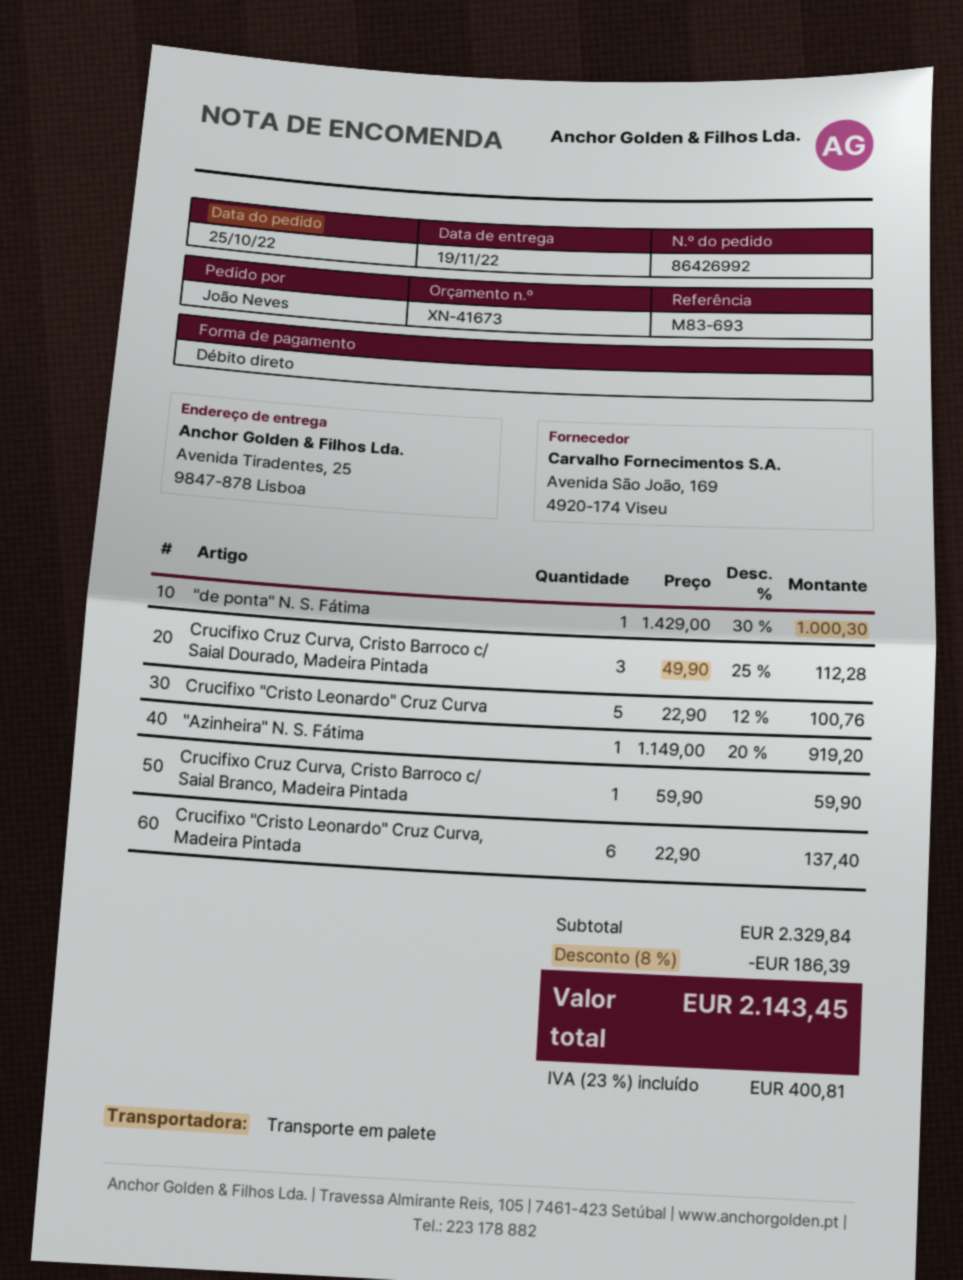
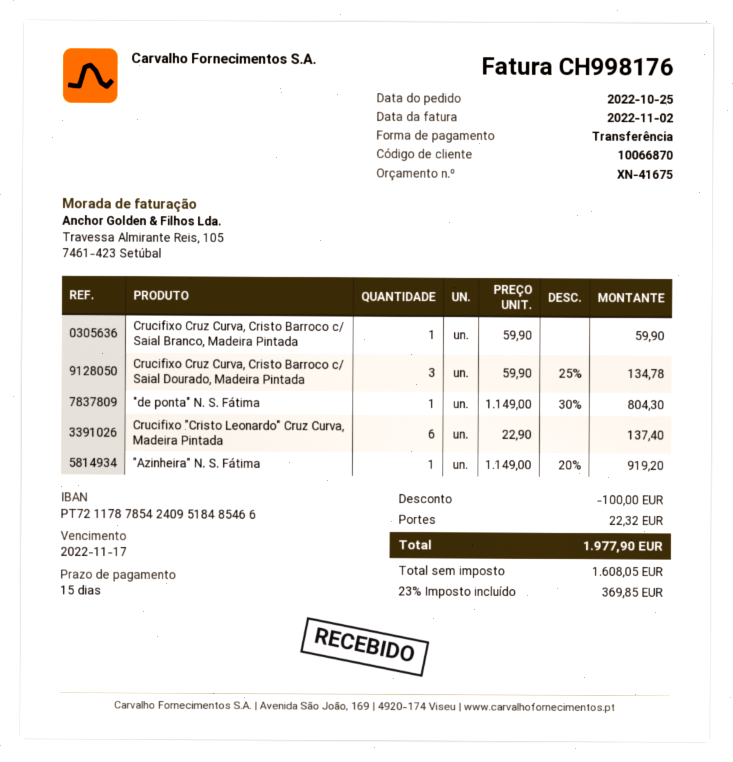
quote number: XN-41673 -> XN-41675
payment method: direct debit -> bank transfer
"de ponta" N. S. Fátima: 1 x 1429.00 - 30% = 1000.30 -> 1 x 1149.00 - 30% = 804.30
Crucifixo Cruz Curva, Cristo Barroco c/ Saial Dourado, Madeira Pintada: 3 x 49.90 - 25% = 112.28 -> 3 x 59.90 - 25% = 134.78
Crucifixo "Cristo Leonardo" Cruz Curva: 5 x 22.90 - 12% = 100.76 -> none
discount: 186.39 -> 100.00
shipping: none -> 22.32
tax: 23% = 400.81 -> 23% = 369.85
total: 2143.45 -> 1977.90

